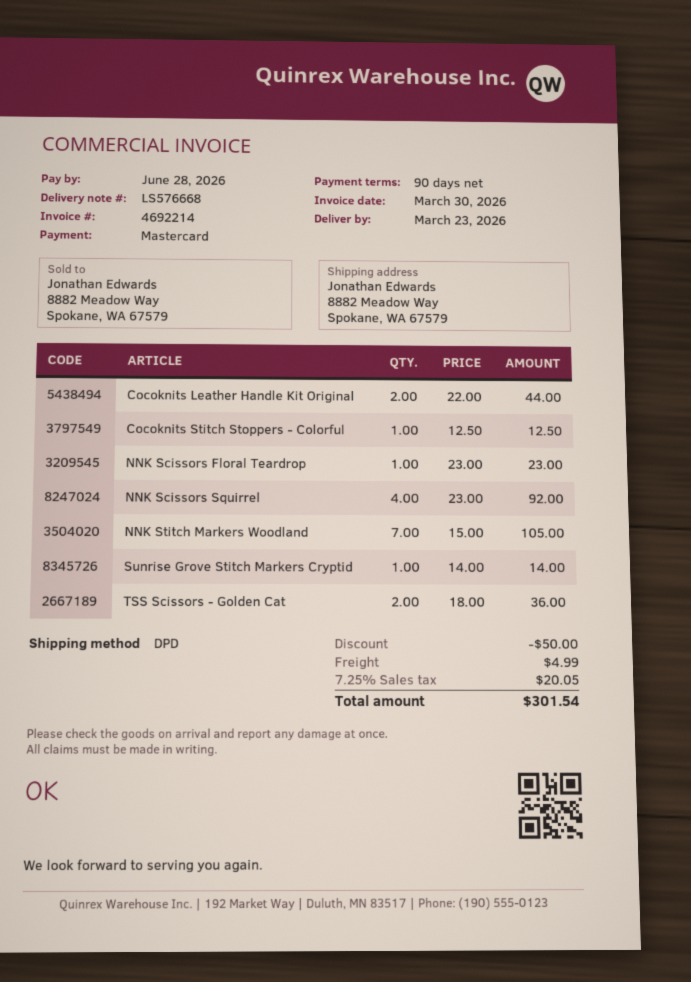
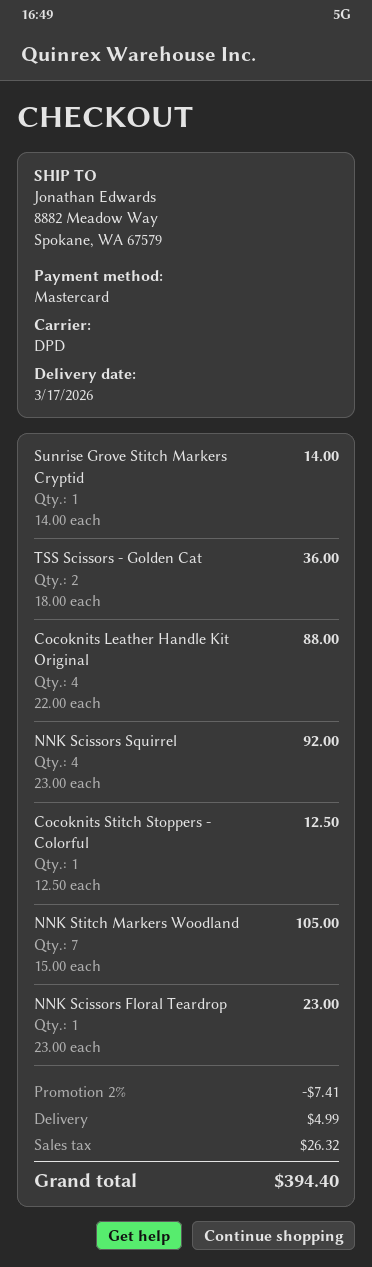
delivery date: 2026-03-23 -> 2026-03-17
Cocoknits Leather Handle Kit Original: 2 x 22.00 = 44.00 -> 4 x 22.00 = 88.00
discount: 50.00 -> 7.41
tax: 20.05 -> 26.32
total: 301.54 -> 394.40

